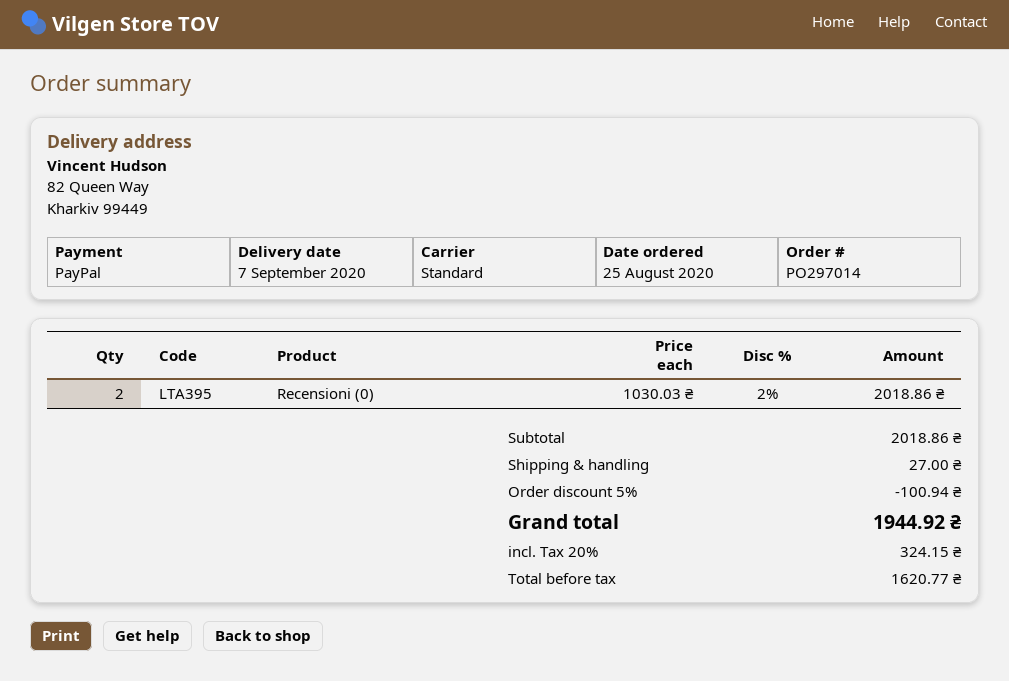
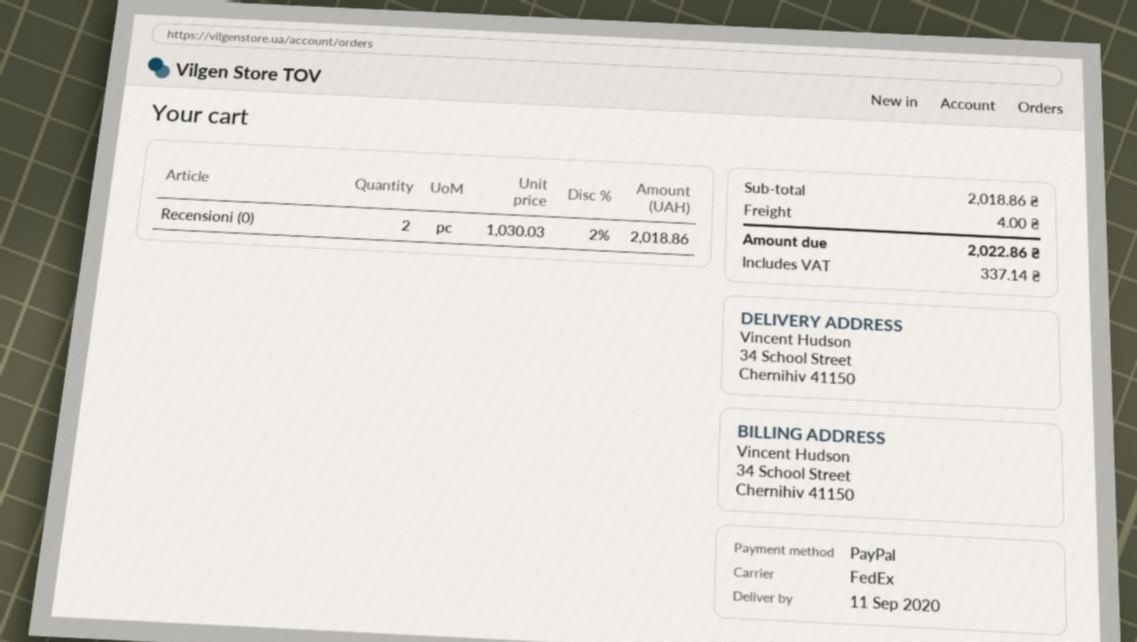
delivery date: 2020-09-07 -> 2020-09-11
shipping method: standard -> FedEx
ship to: 82 Queen Way, Kharkiv 99449 -> 34 School Street, Chernihiv 41150
discount: 5% = 100.94 -> none
shipping: 27.00 -> 4.00
tax: 324.15 -> 337.14
total: 1944.92 -> 2022.86

